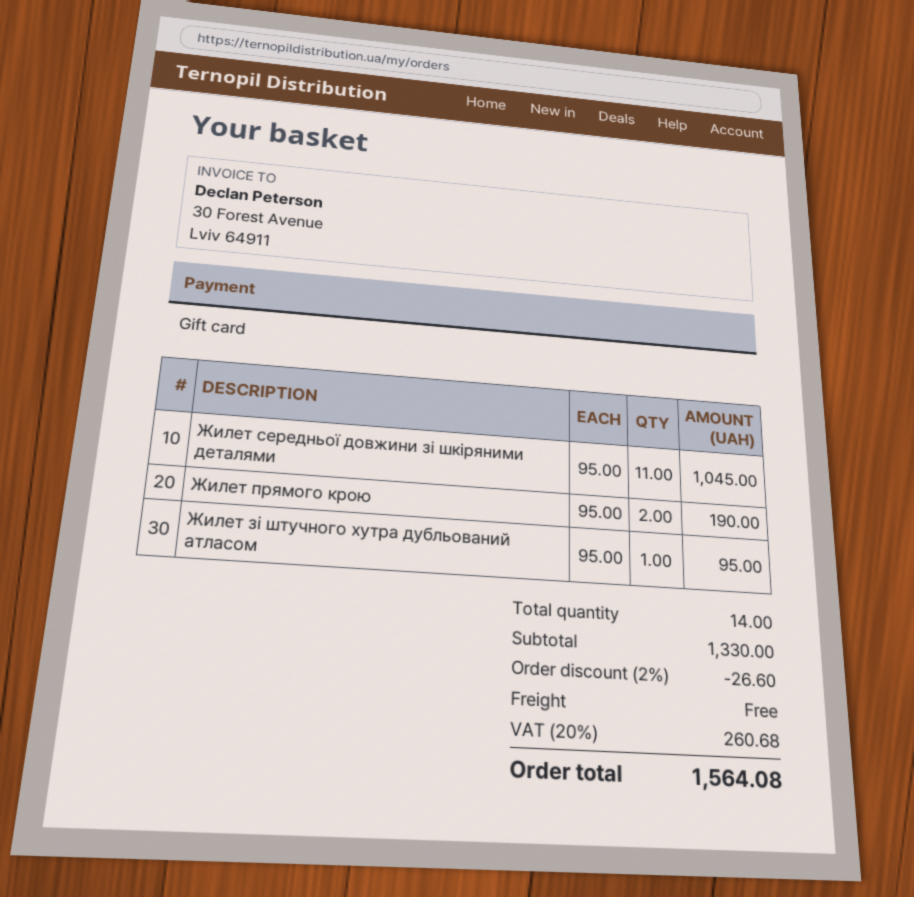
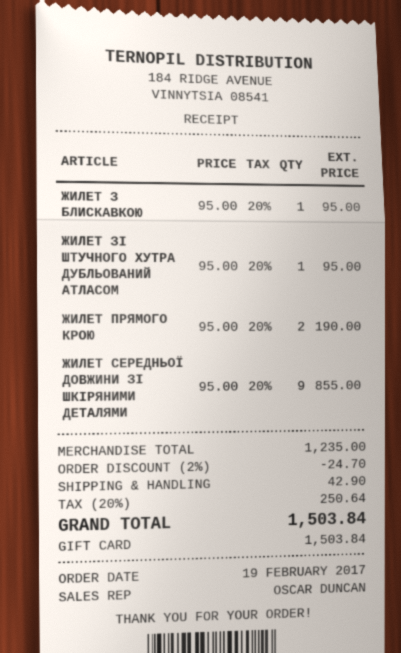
Жилет середньої довжини зі шкіряними деталями: 11 x 95.00 = 1045.00 -> 9 x 95.00 = 855.00
ЖИЛЕТ З БЛИСКАВКОЮ: none -> 1 x 95.00 = 95.00
subtotal: 1330.00 -> 1235.00
discount: 2% = 26.60 -> 2% = 24.70
shipping: 0.00 -> 42.90
tax: 20% = 260.68 -> 20% = 250.64
total: 1564.08 -> 1503.84

